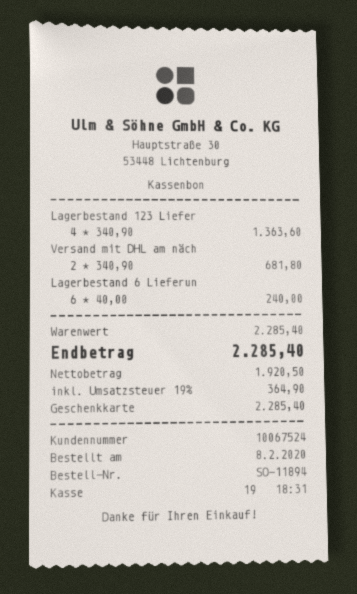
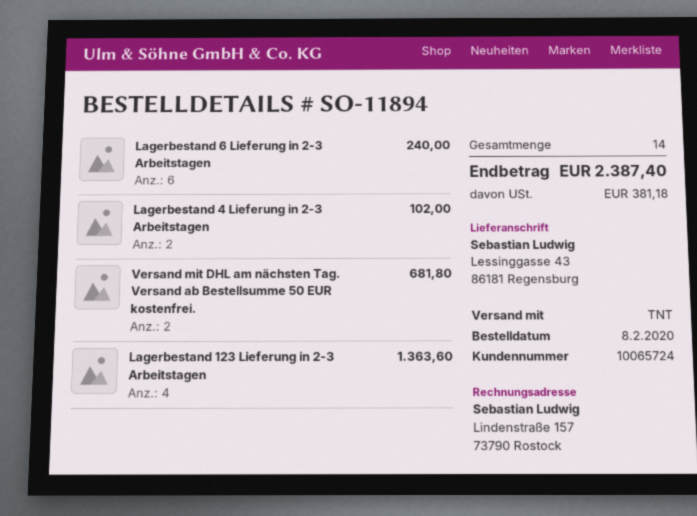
customer number: 10067524 -> 10065724
Lagerbestand 4 Lieferung in 2-3 Arbeitstagen: none -> 2 for 102.00
tax: 364.90 -> 381.18
total: 2285.40 -> 2387.40

